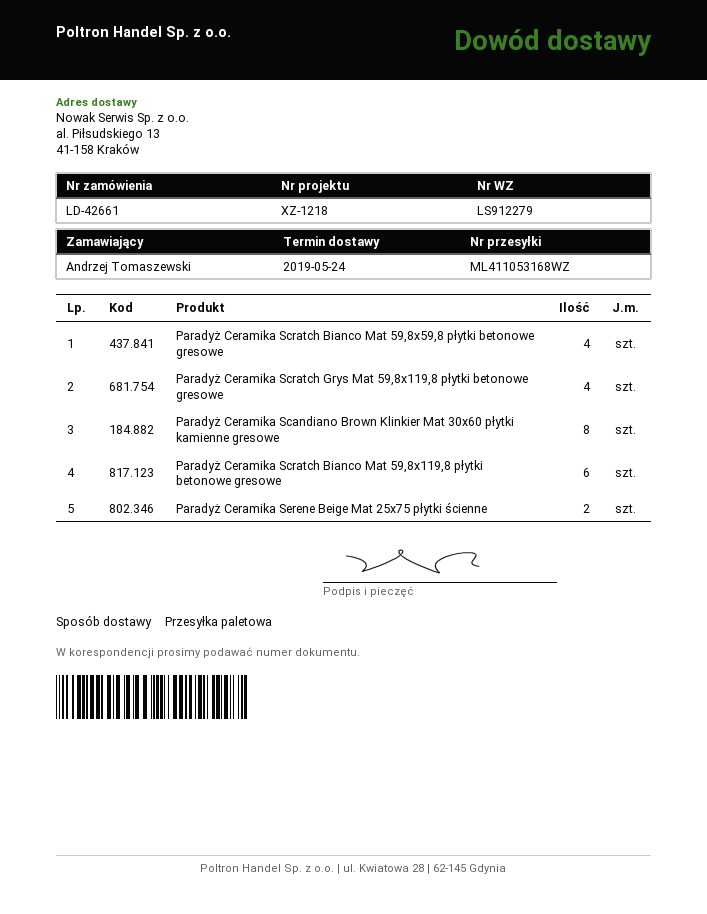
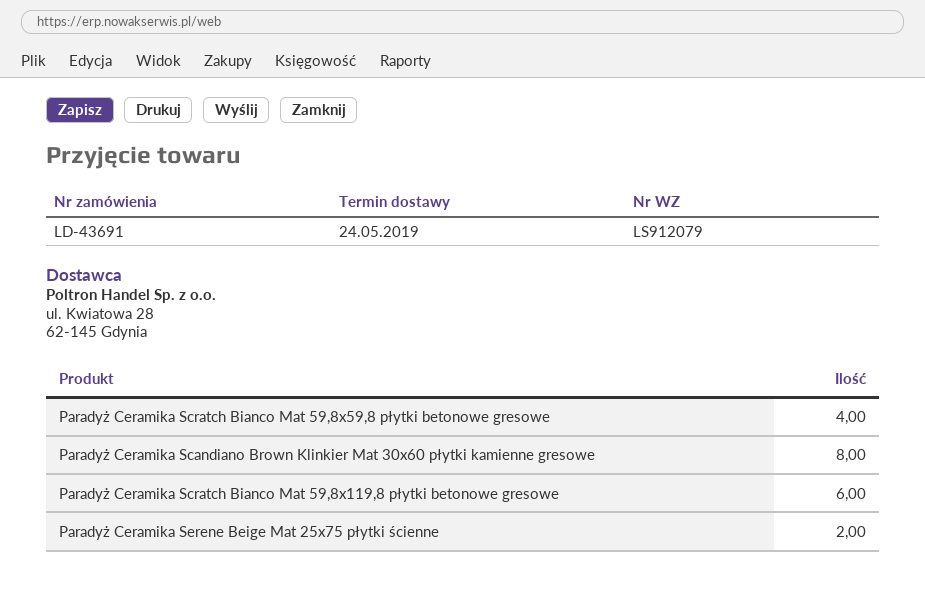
order number: LD-42661 -> LD-43691
delivery note number: LS912279 -> LS912079
Paradyż Ceramika Scratch Grys Mat 59,8x119,8 płytki betonowe gresowe: 4 -> none

